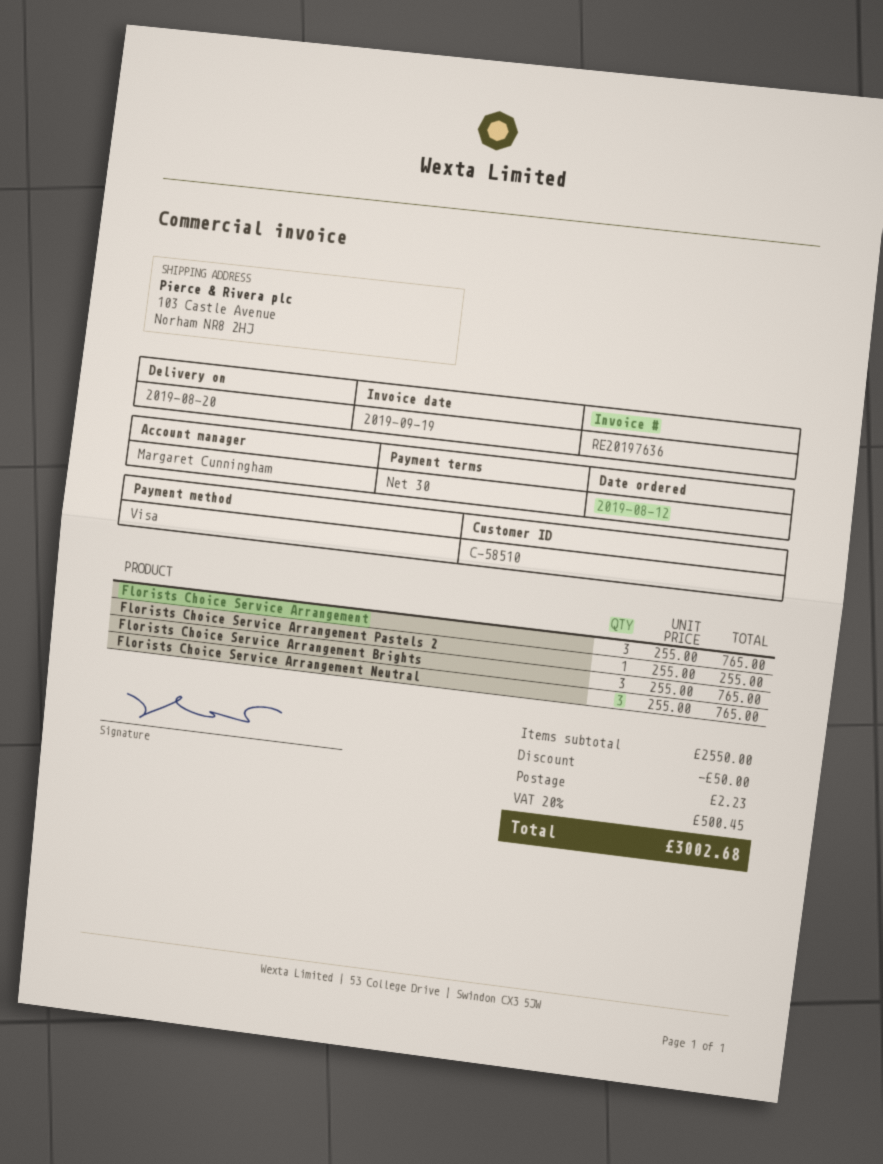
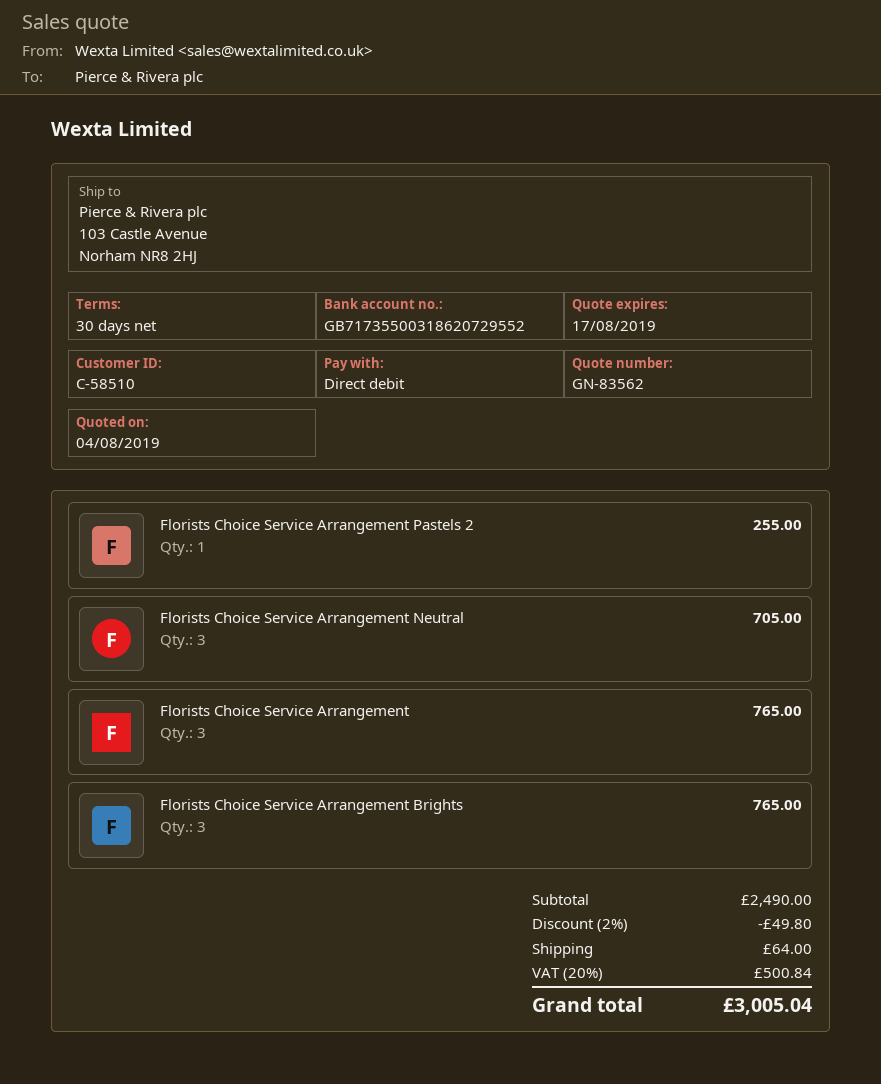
payment method: Visa -> direct debit
Florists Choice Service Arrangement Neutral: 3 for 765.00 -> 3 for 705.00
subtotal: 2550.00 -> 2490.00
discount: 50.00 -> 49.80
shipping: 2.23 -> 64.00
tax: 20% = 500.45 -> 20% = 500.84
total: 3002.68 -> 3005.04

